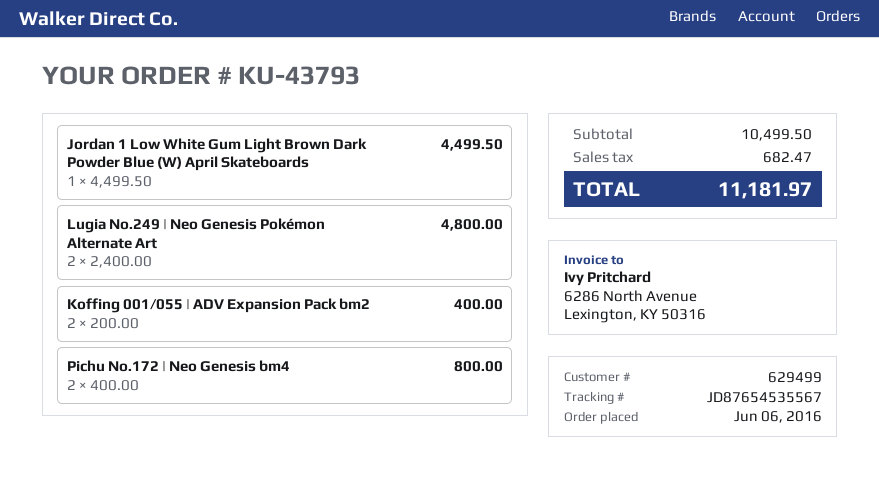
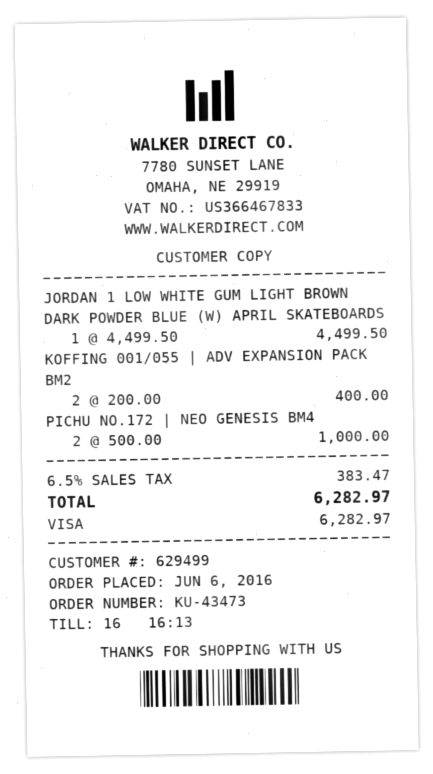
order number: KU-43793 -> KU-43473
Lugia No.249 | Neo Genesis Pokémon Alternate Art: 2 x 2400.00 = 4800.00 -> none
Pichu No.172 | Neo Genesis bm4: 2 x 400.00 = 800.00 -> 2 x 500.00 = 1000.00
tax: 682.47 -> 383.47
total: 11181.97 -> 6282.97

